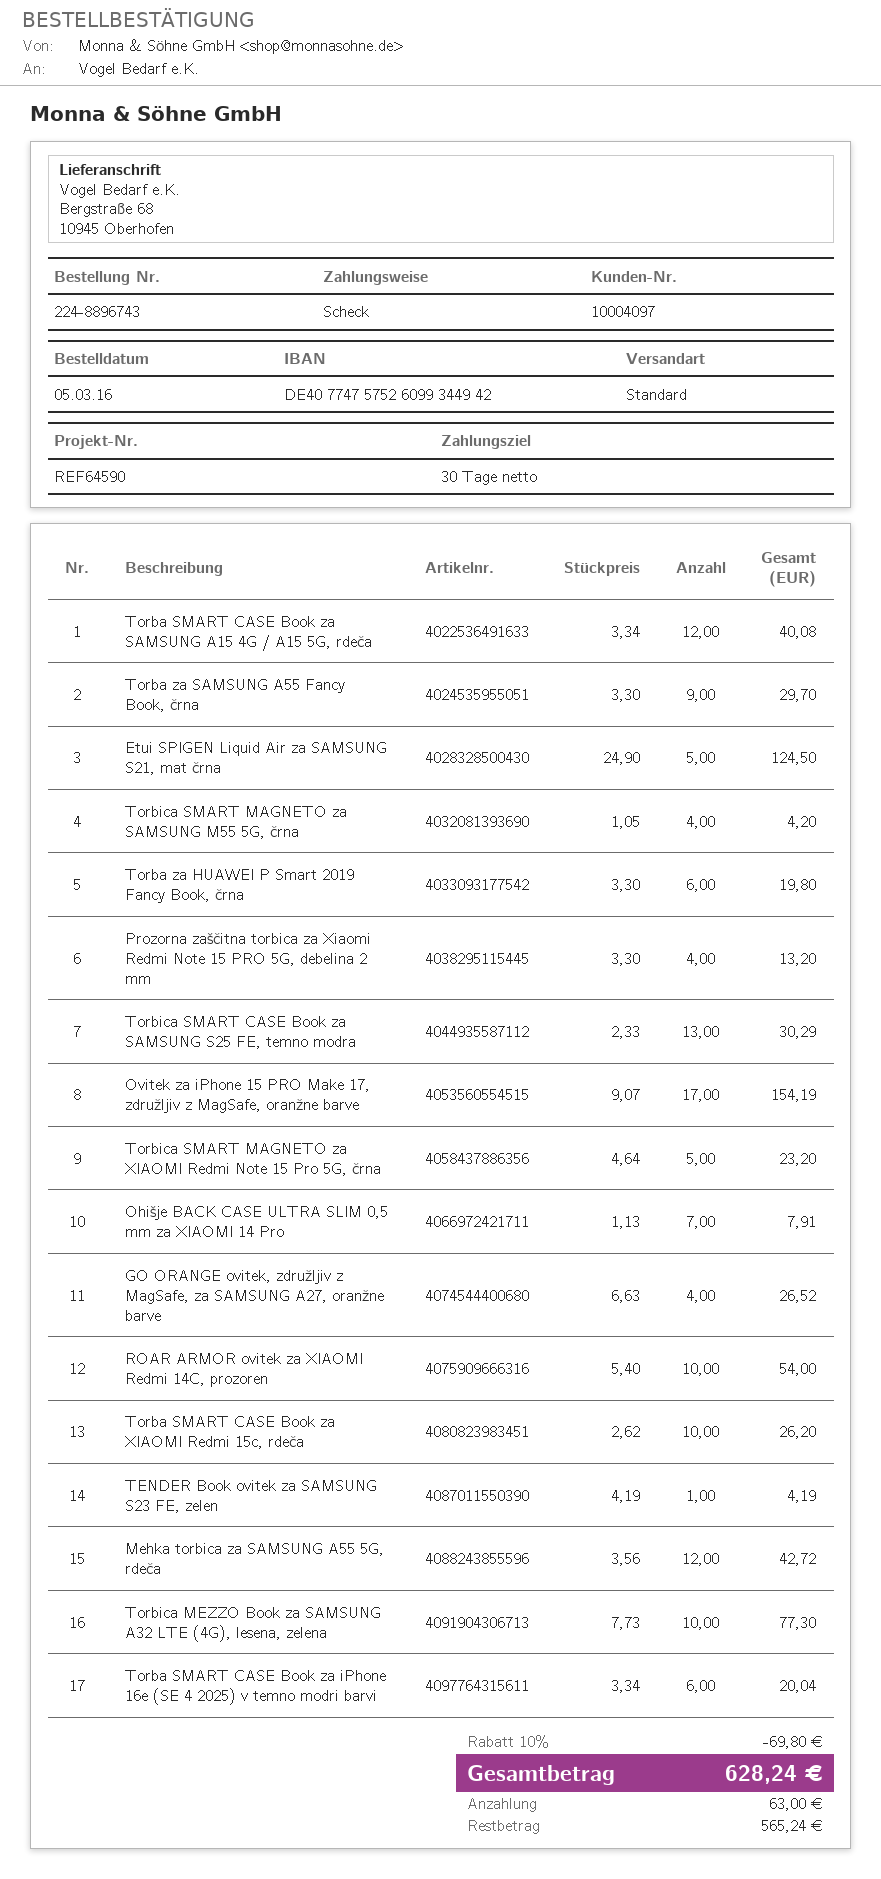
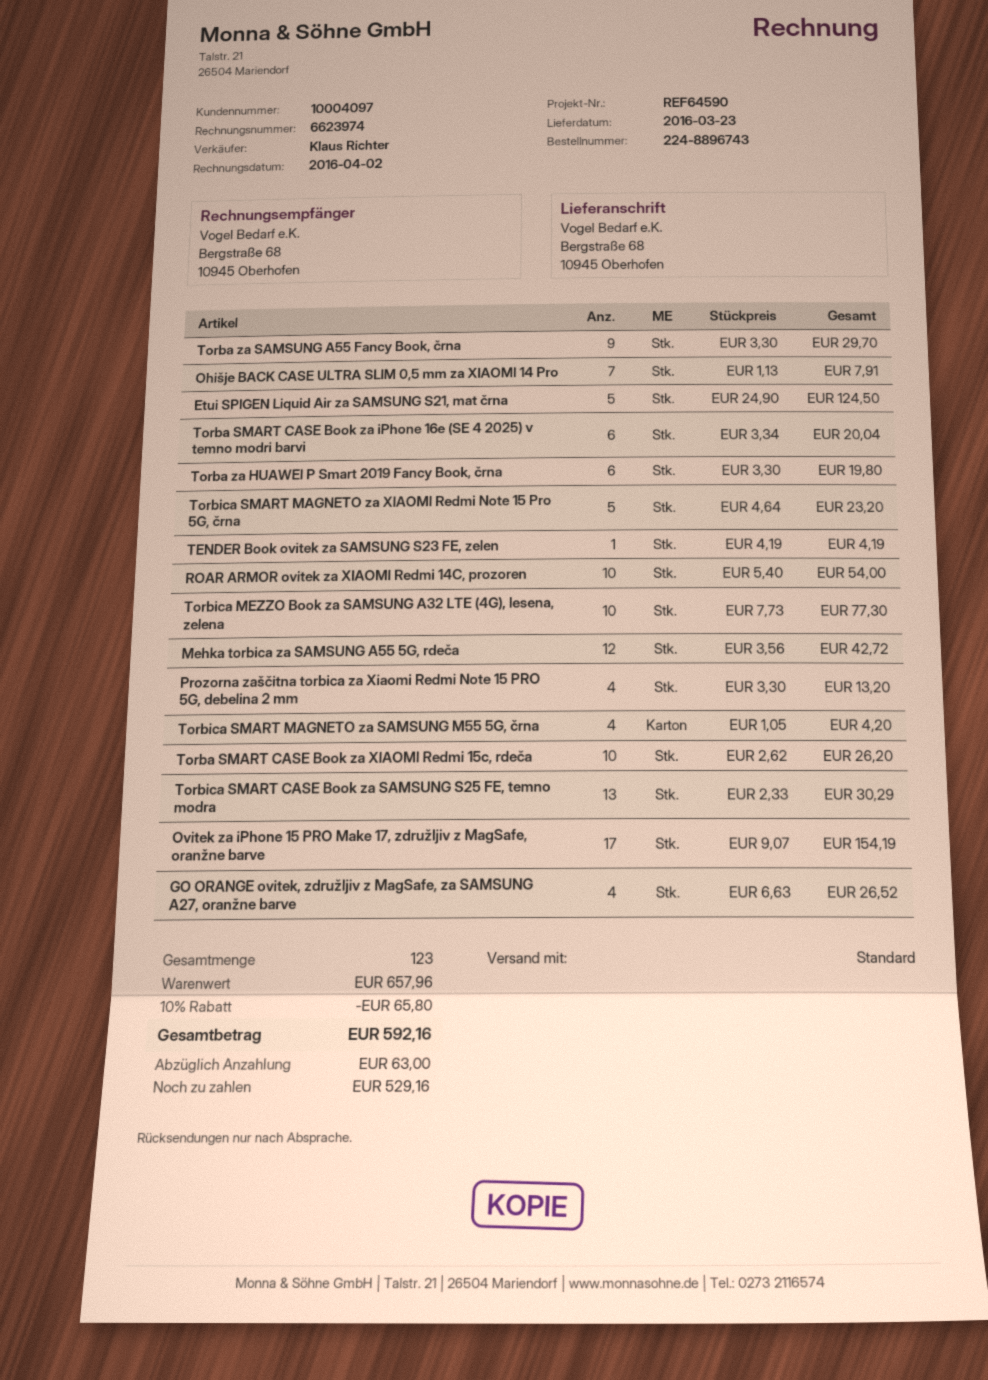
Torba SMART CASE Book za SAMSUNG A15 4G / A15 5G, rdeča: 12 x 3.34 = 40.08 -> none
discount: 10% = 69.80 -> 10% = 65.80
total: 628.24 -> 592.16
balance: 565.24 -> 529.16

